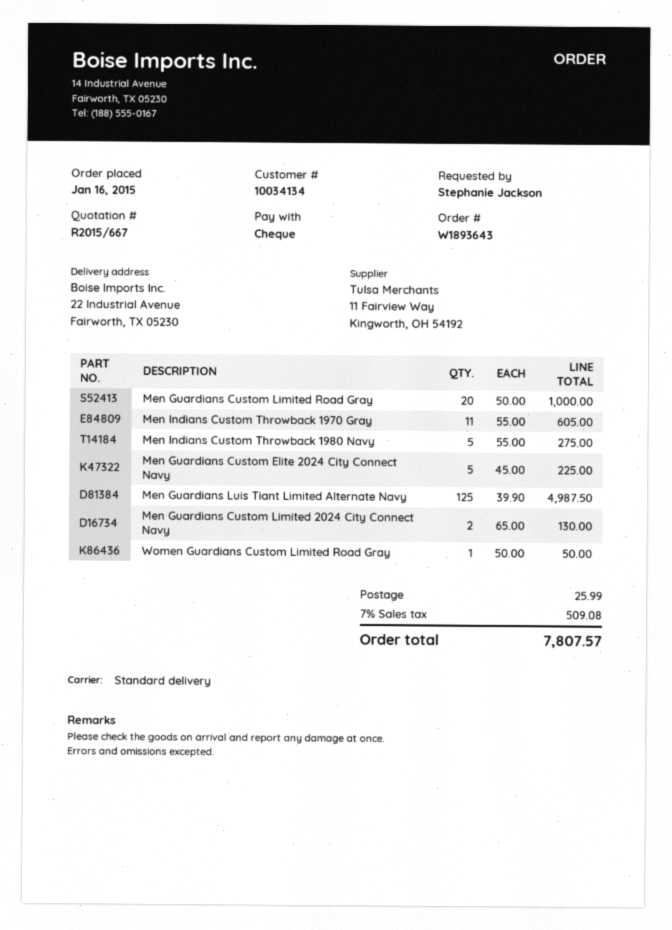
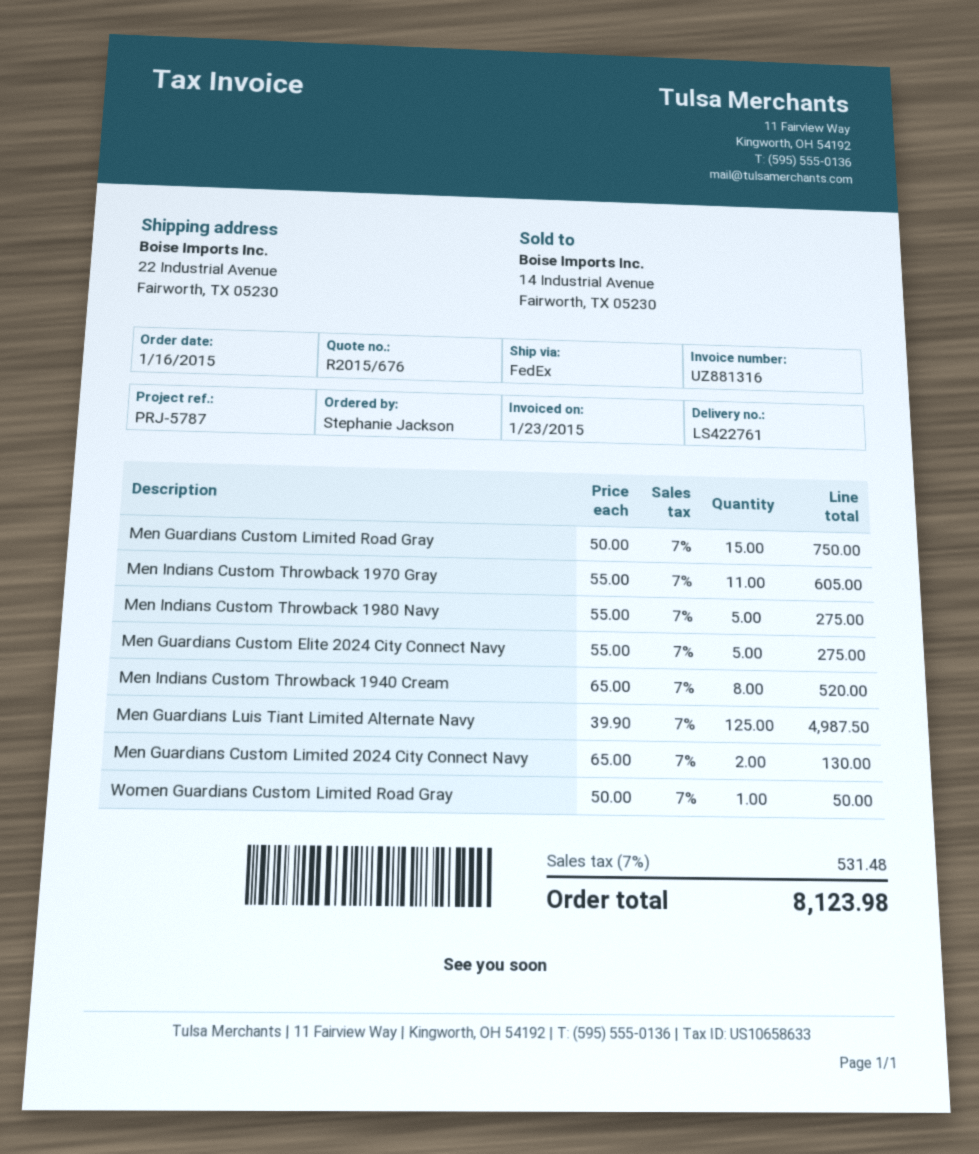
quote number: R2015/667 -> R2015/676
shipping method: standard -> FedEx
Men Guardians Custom Limited Road Gray: 20 x 50.00 = 1000.00 -> 15 x 50.00 = 750.00
Men Guardians Custom Elite 2024 City Connect Navy: 5 x 45.00 = 225.00 -> 5 x 55.00 = 275.00
Men Indians Custom Throwback 1940 Cream: none -> 8 x 65.00 = 520.00
shipping: 25.99 -> none
tax: 7% = 509.08 -> 7% = 531.48
total: 7807.57 -> 8123.98

